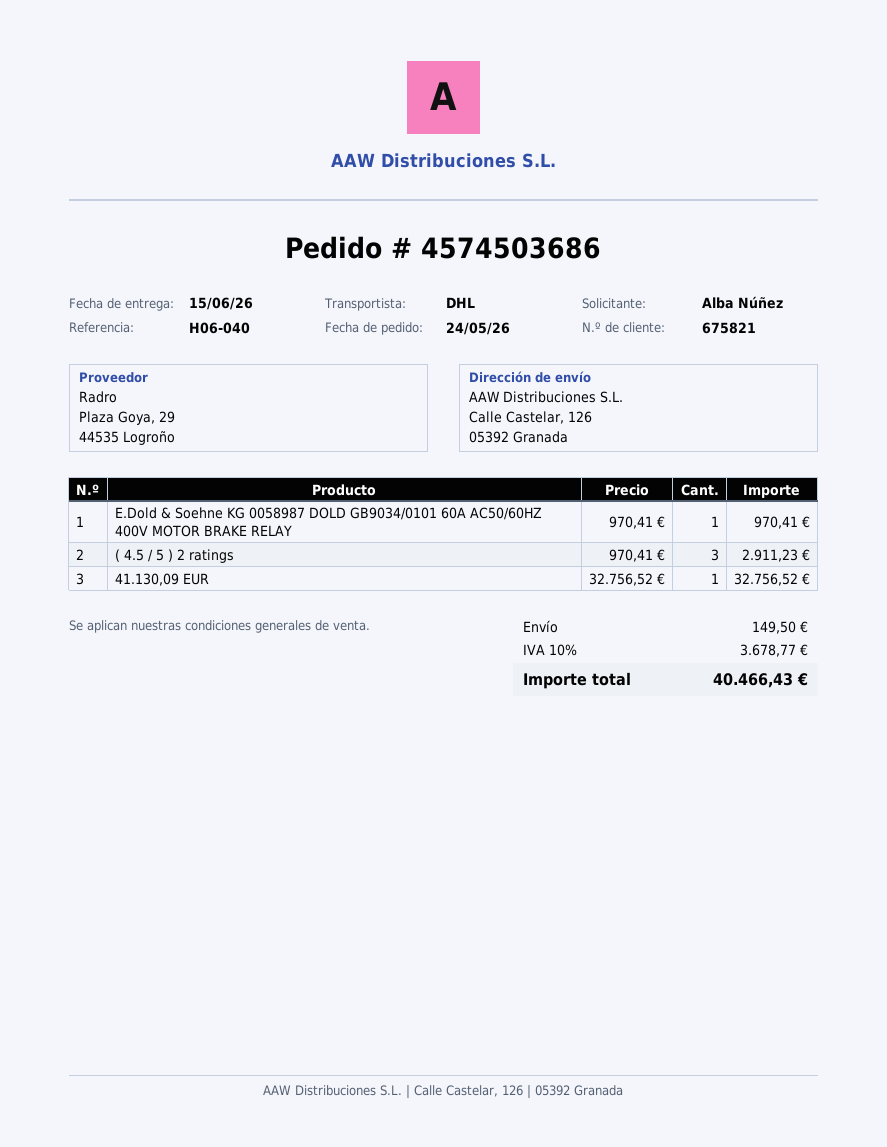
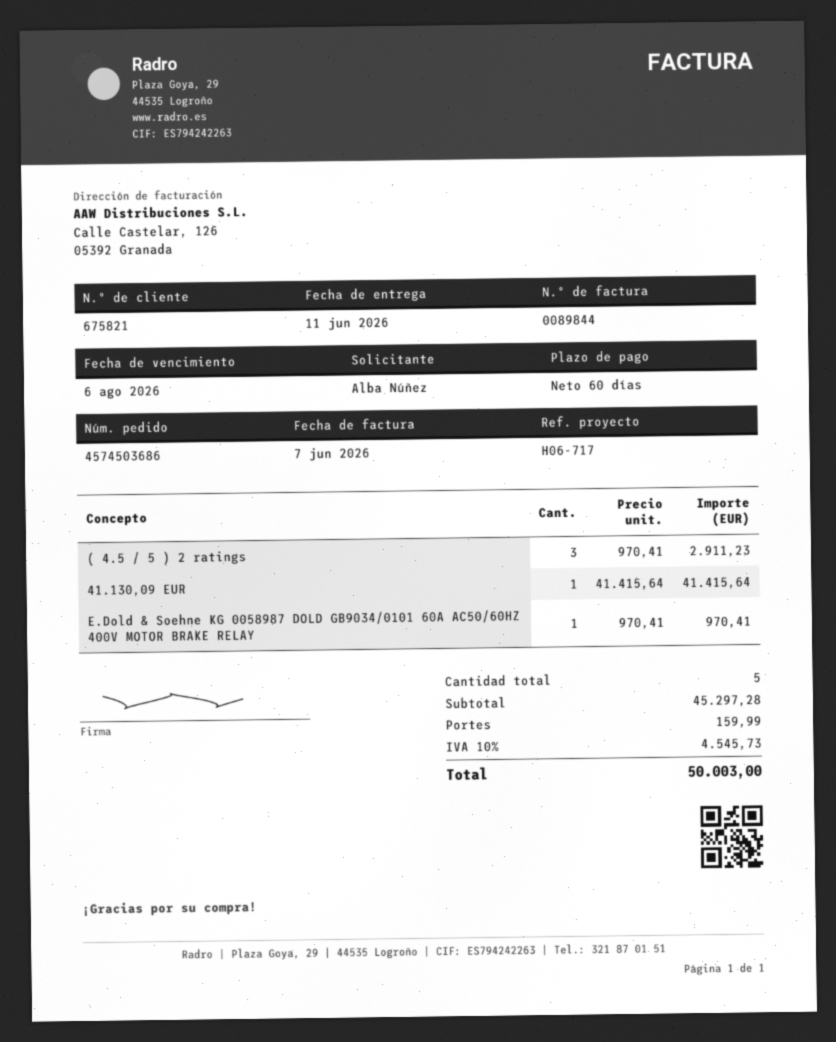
delivery date: 2026-06-15 -> 2026-06-11
reference: H06-040 -> H06-717
41.130,09 EUR: 1 x 32756.52 = 32756.52 -> 1 x 41415.64 = 41415.64
shipping: 149.50 -> 159.99
tax: 10% = 3678.77 -> 10% = 4545.73
total: 40466.43 -> 50003.00

